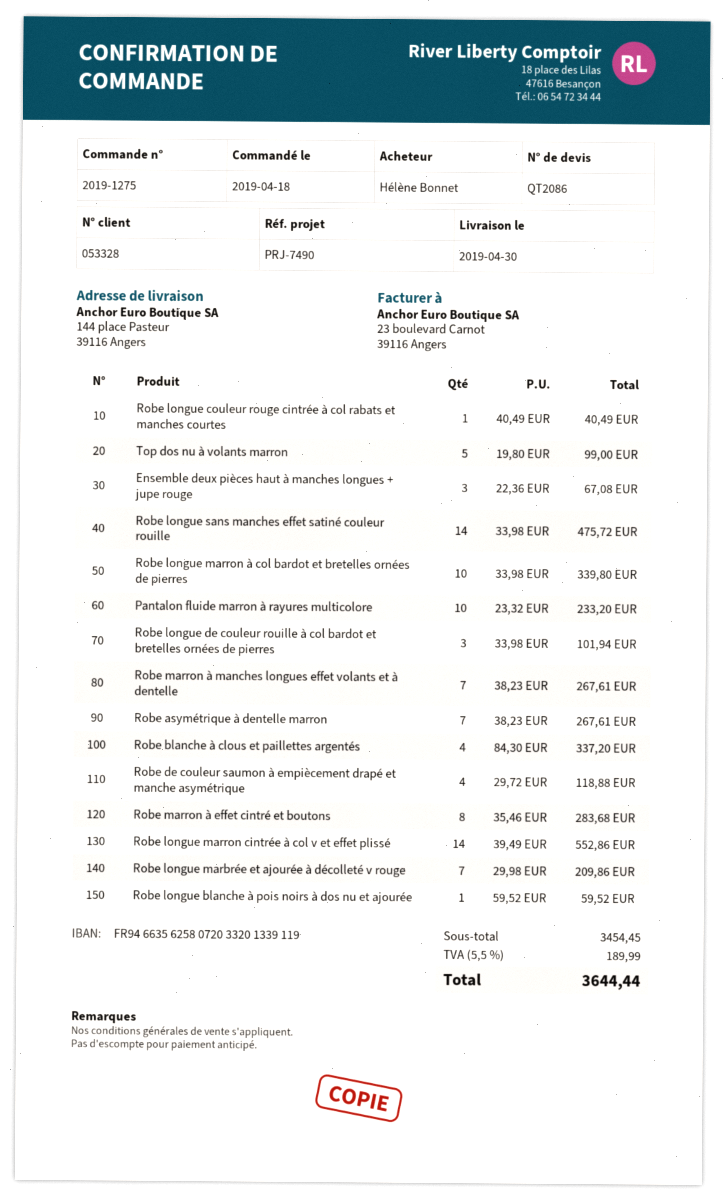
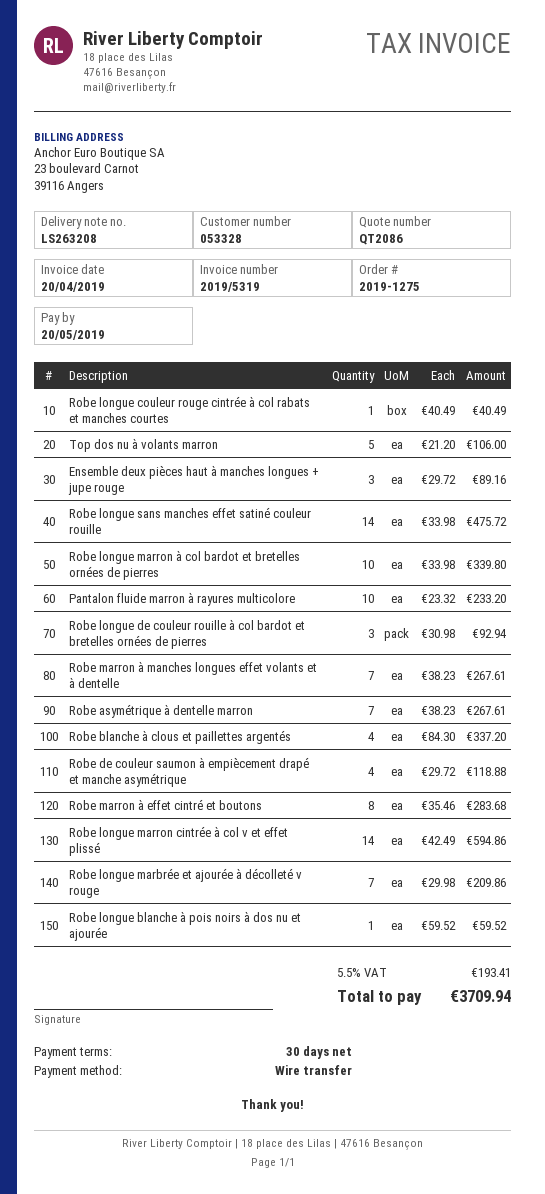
Top dos nu à volants marron: 5 x 19.80 = 99.00 -> 5 x 21.20 = 106.00
Ensemble deux pièces haut à manches longues + jupe rouge: 3 x 22.36 = 67.08 -> 3 x 29.72 = 89.16
Robe longue de couleur rouille à col bardot et bretelles ornées de pierres: 3 x 33.98 = 101.94 -> 3 x 30.98 = 92.94
Robe longue marron cintrée à col v et effet plissé: 14 x 39.49 = 552.86 -> 14 x 42.49 = 594.86
tax: 5.5% = 189.99 -> 5.5% = 193.41
total: 3644.44 -> 3709.94

